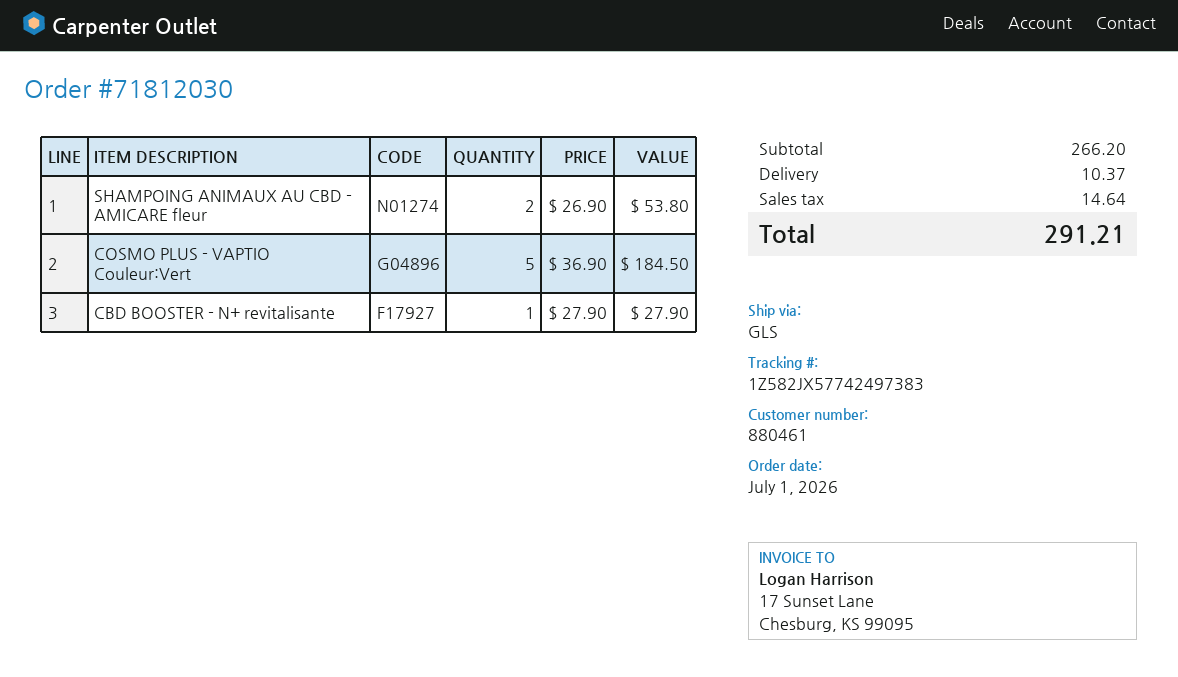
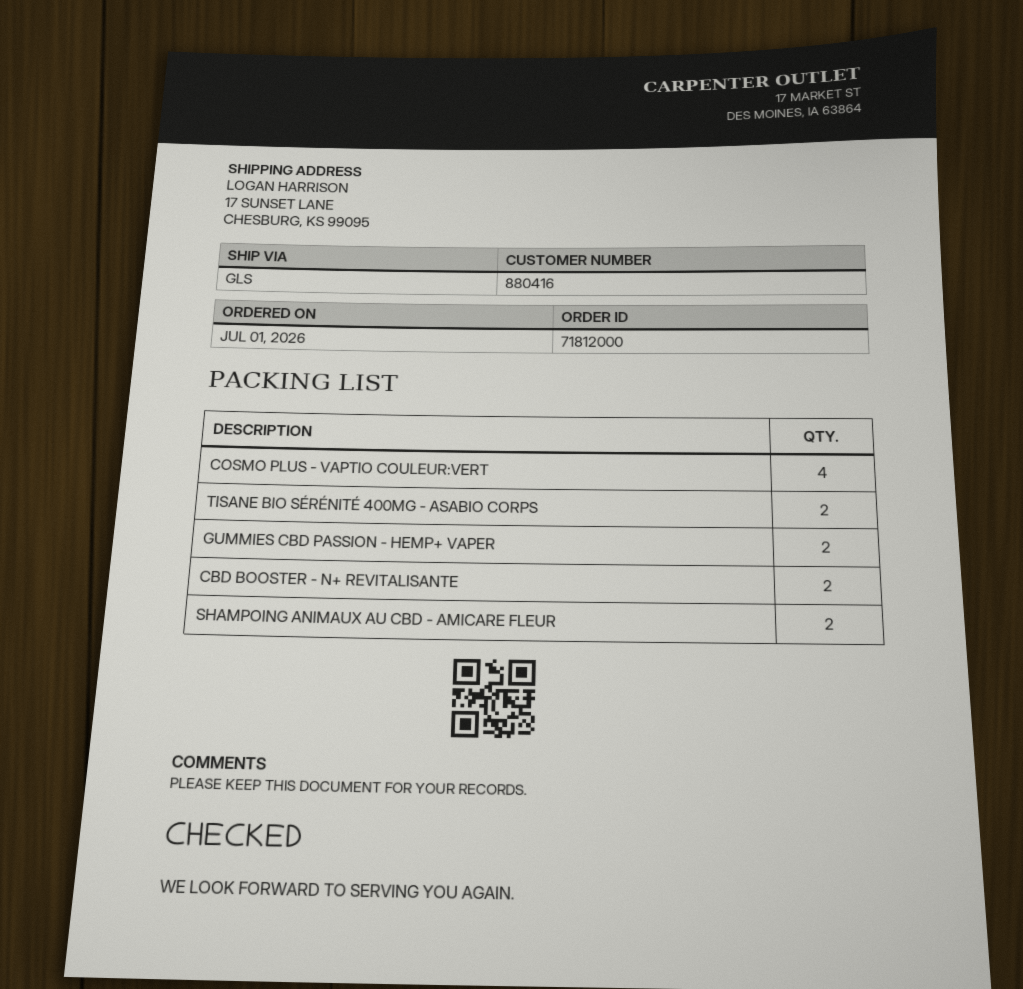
order number: 71812030 -> 71812000
customer number: 880461 -> 880416
COSMO PLUS - VAPTIO Couleur:Vert: 5 -> 4
CBD BOOSTER - N+ revitalisante: 1 -> 2
TISANE BIO SÉRÉNITÉ 400MG - ASABIO CORPS: none -> 2
GUMMIES CBD PASSION - HEMP+ VAPER: none -> 2

